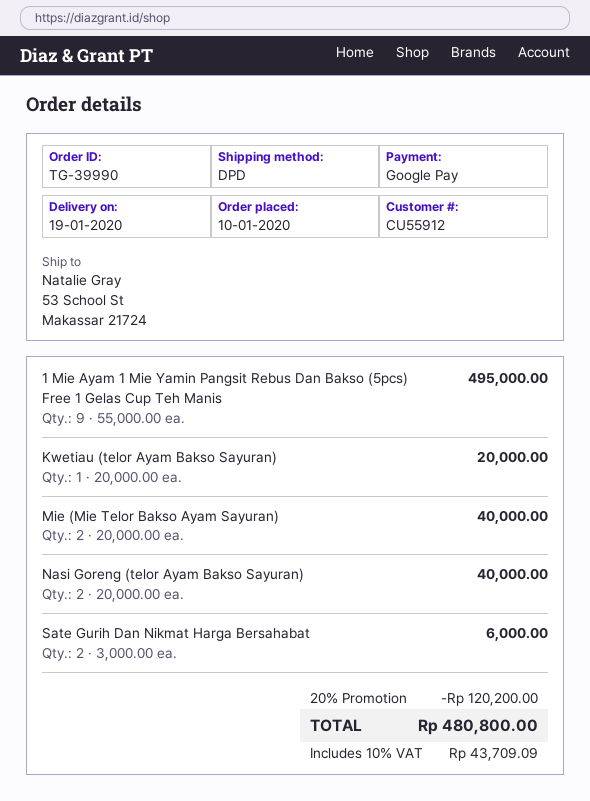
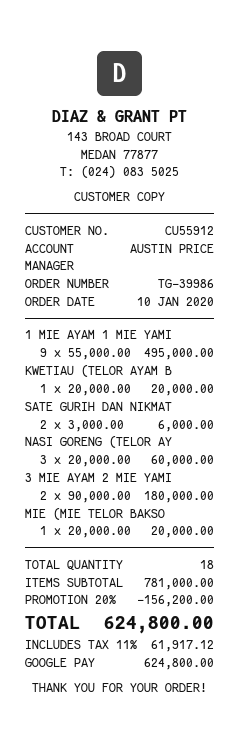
order number: TG-39990 -> TG-39986
Mie (Mie Telor Bakso Ayam Sayuran): 2 x 20000.00 = 40000.00 -> 1 x 20000.00 = 20000.00
Nasi Goreng (telor Ayam Bakso Sayuran): 2 x 20000.00 = 40000.00 -> 3 x 20000.00 = 60000.00
3 MIE AYAM 2 MIE YAMI: none -> 2 x 90000.00 = 180000.00
discount: 20% = 120200.00 -> 20% = 156200.00
tax: 10% = 43709.09 -> 11% = 61917.12
total: 480800.00 -> 624800.00

